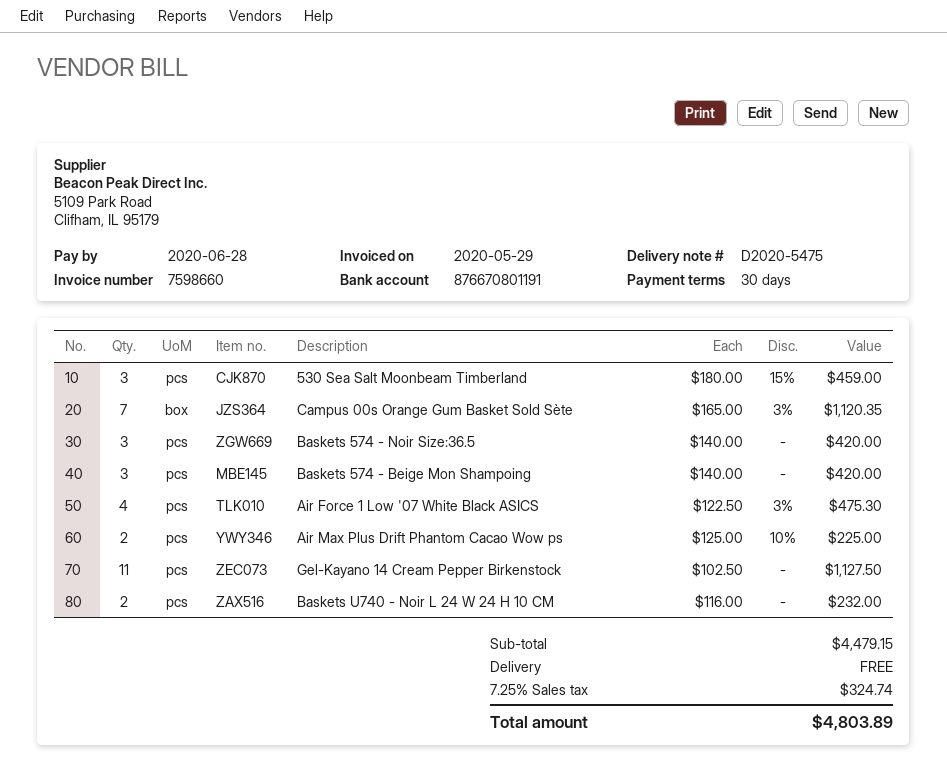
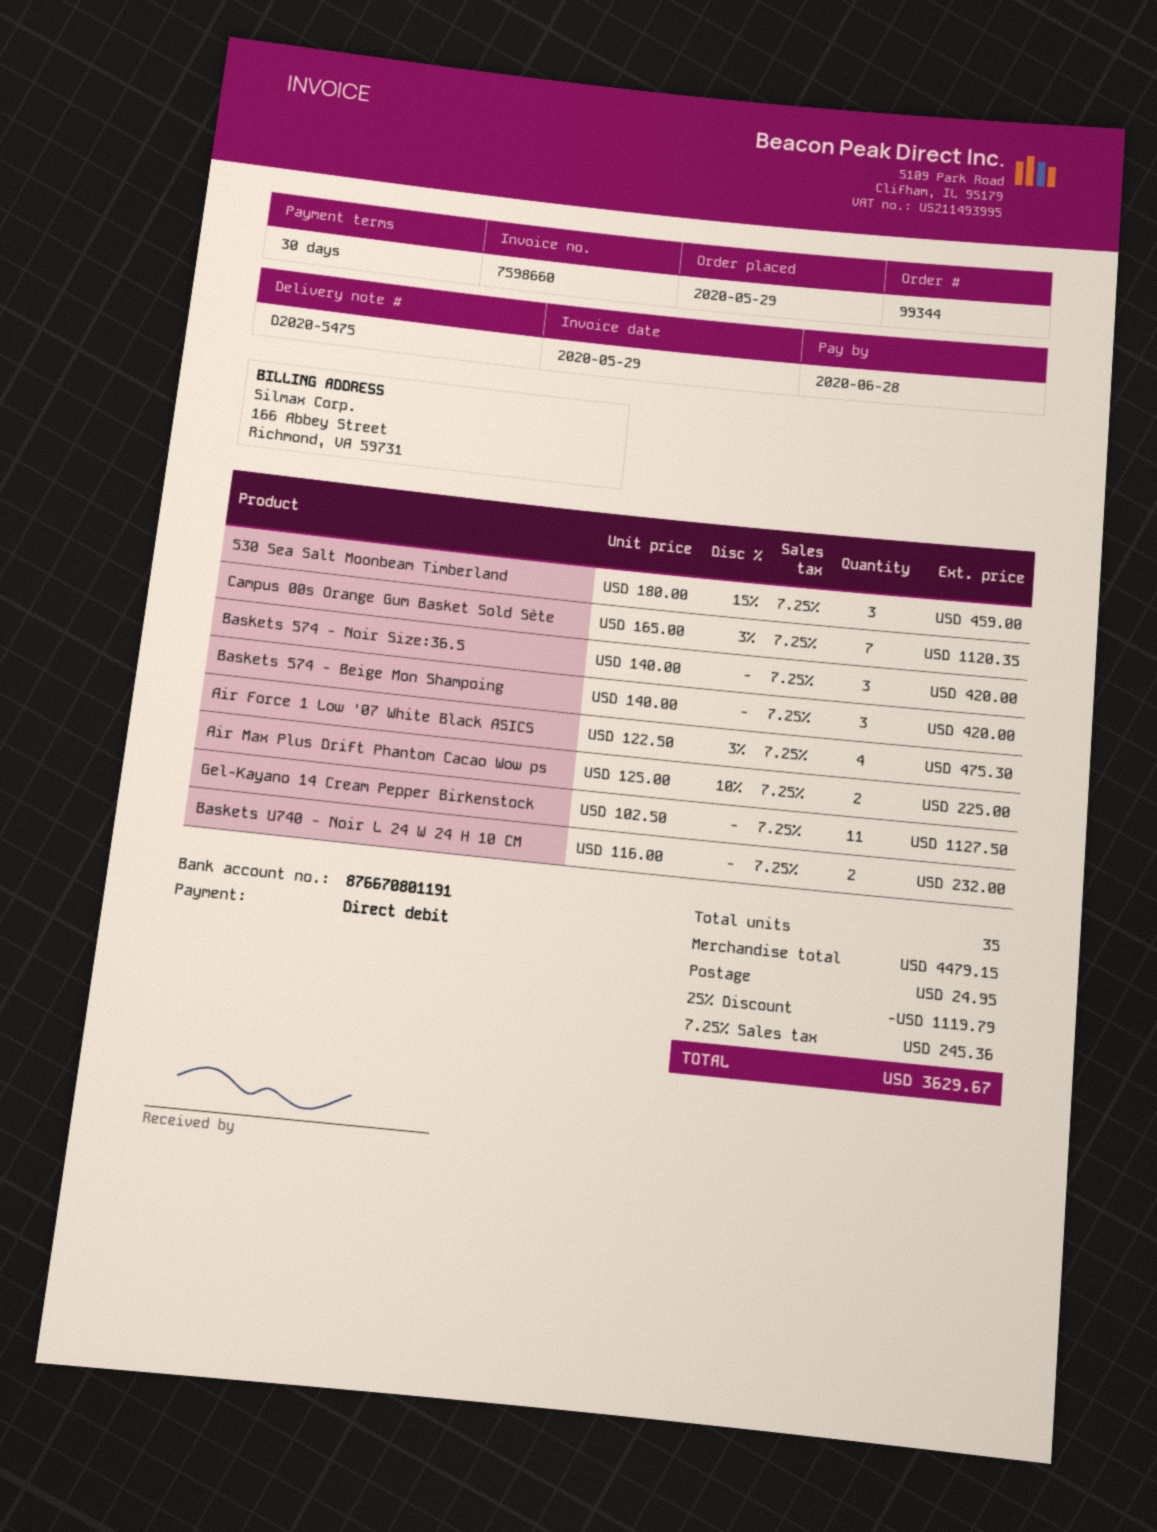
discount: none -> 25% = 1119.79
shipping: 0.00 -> 24.95
tax: 7.25% = 324.74 -> 7.25% = 245.36
total: 4803.89 -> 3629.67

